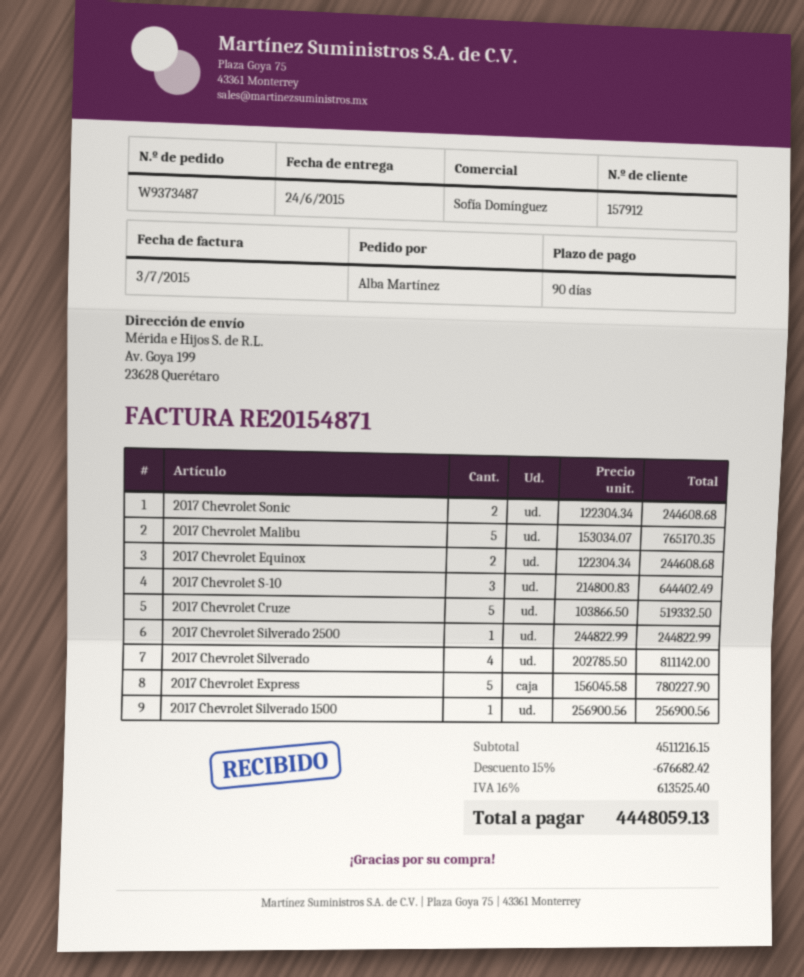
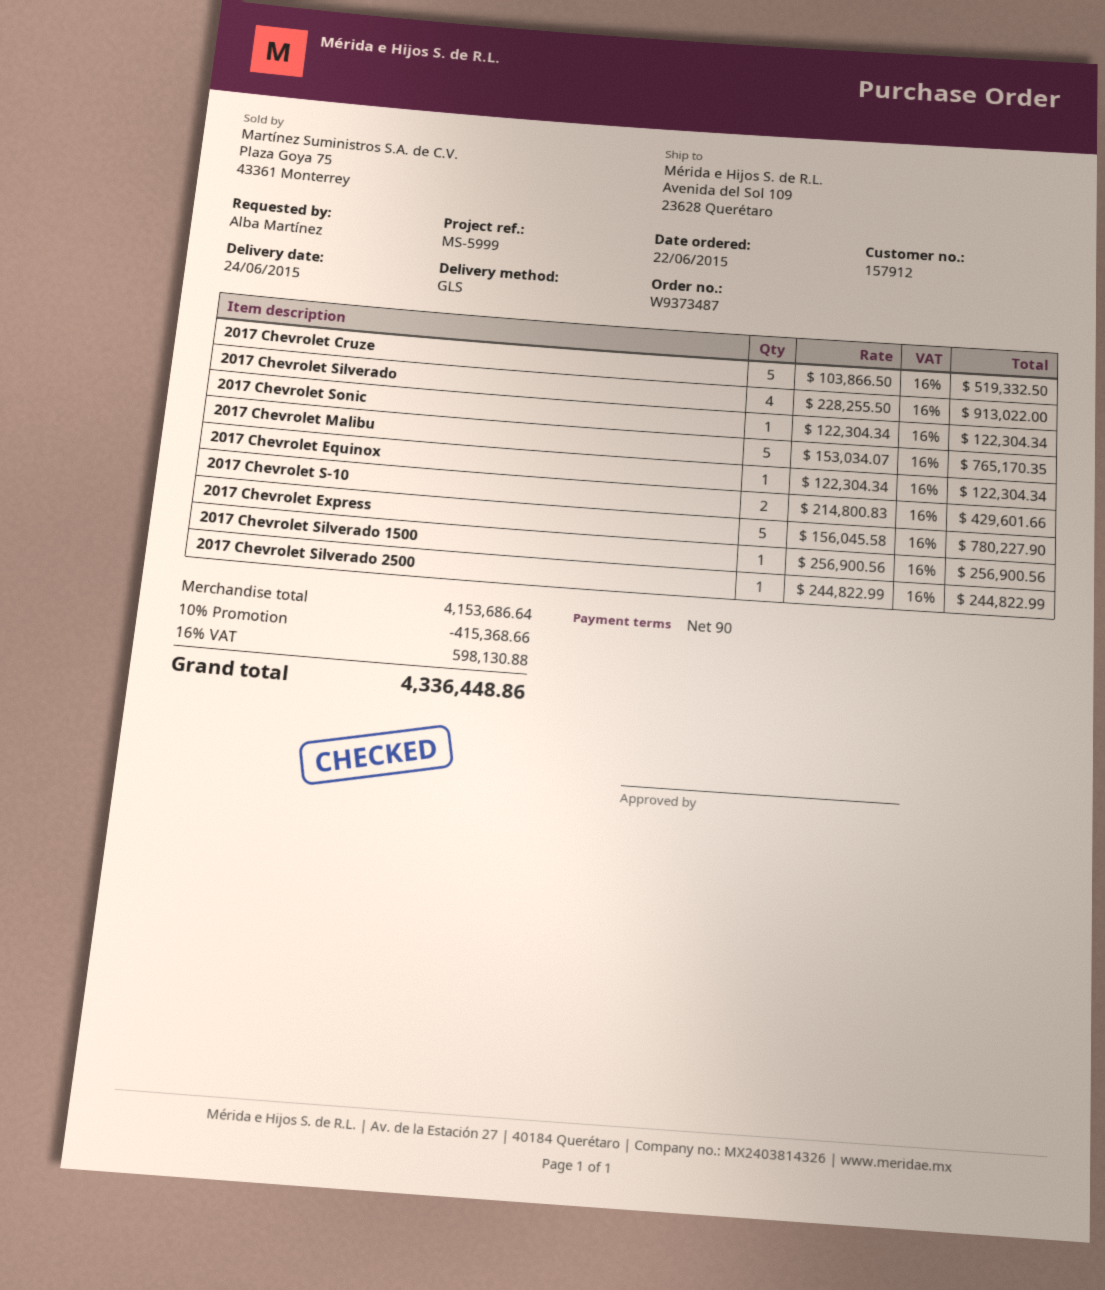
ship to: Av. Goya 199, 23628 Querétaro -> Avenida del Sol 109, 23628 Querétaro
2017 Chevrolet Sonic: 2 x 122304.34 = 244608.68 -> 1 x 122304.34 = 122304.34
2017 Chevrolet Equinox: 2 x 122304.34 = 244608.68 -> 1 x 122304.34 = 122304.34
2017 Chevrolet S-10: 3 x 214800.83 = 644402.49 -> 2 x 214800.83 = 429601.66
2017 Chevrolet Silverado: 4 x 202785.50 = 811142.00 -> 4 x 228255.50 = 913022.00
subtotal: 4511216.15 -> 4153686.64
discount: 15% = 676682.42 -> 10% = 415368.66
tax: 16% = 613525.40 -> 16% = 598130.88
total: 4448059.13 -> 4336448.86

